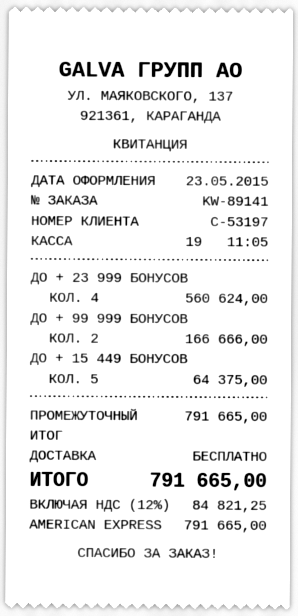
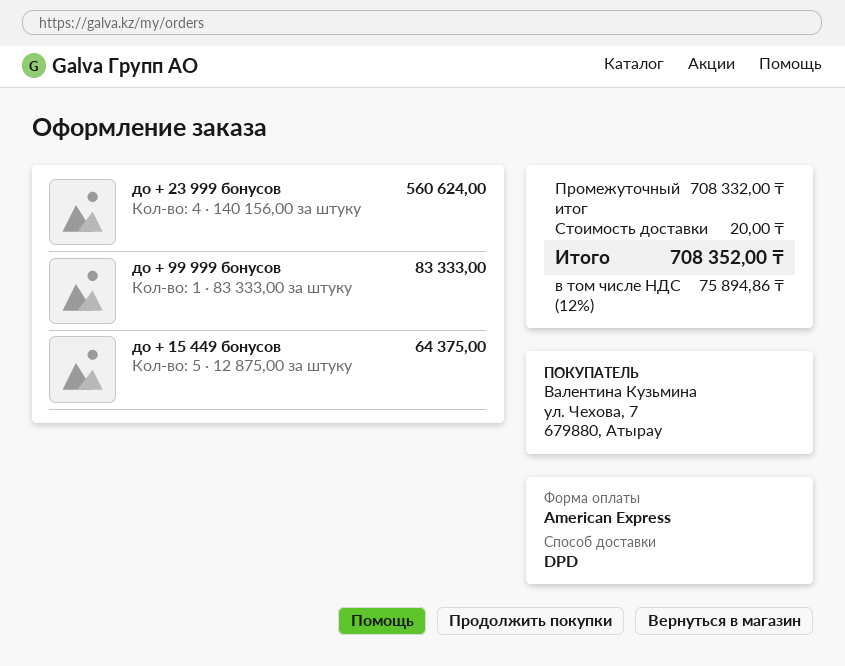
ДО + 99 999 БОНУСОВ: 2 for 166666.00 -> 1 for 83333.00
subtotal: 791665.00 -> 708332.00
shipping: 0.00 -> 20.00
tax: 12% = 84821.25 -> 12% = 75894.86
total: 791665.00 -> 708352.00

